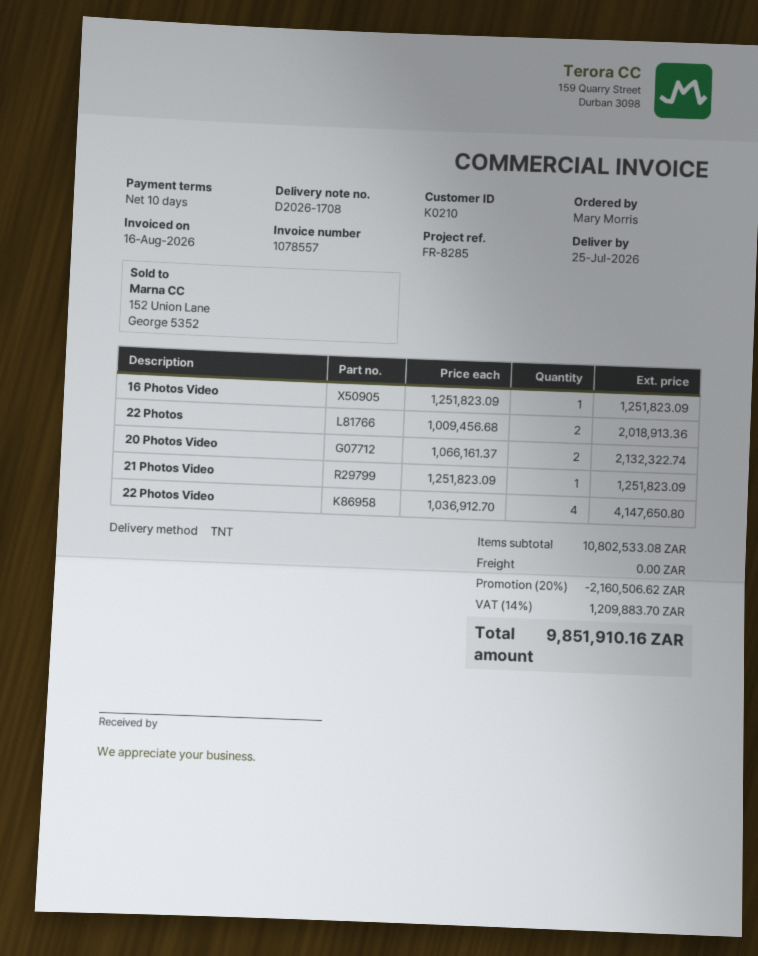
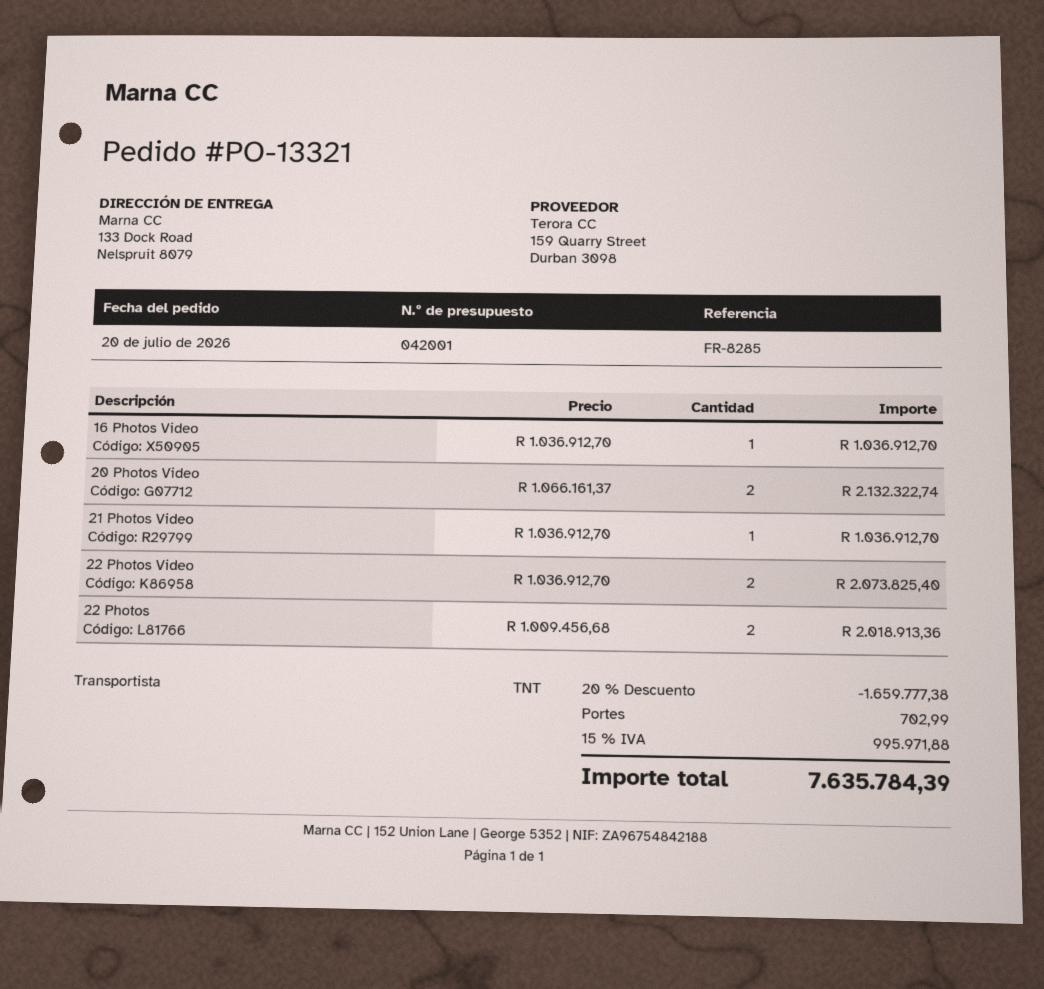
16 Photos Video: 1 x 1251823.09 = 1251823.09 -> 1 x 1036912.70 = 1036912.70
21 Photos Video: 1 x 1251823.09 = 1251823.09 -> 1 x 1036912.70 = 1036912.70
22 Photos Video: 4 x 1036912.70 = 4147650.80 -> 2 x 1036912.70 = 2073825.40
discount: 20% = 2160506.62 -> 20% = 1659777.38
shipping: 0.00 -> 702.99
tax: 14% = 1209883.70 -> 15% = 995971.88
total: 9851910.16 -> 7635784.39

